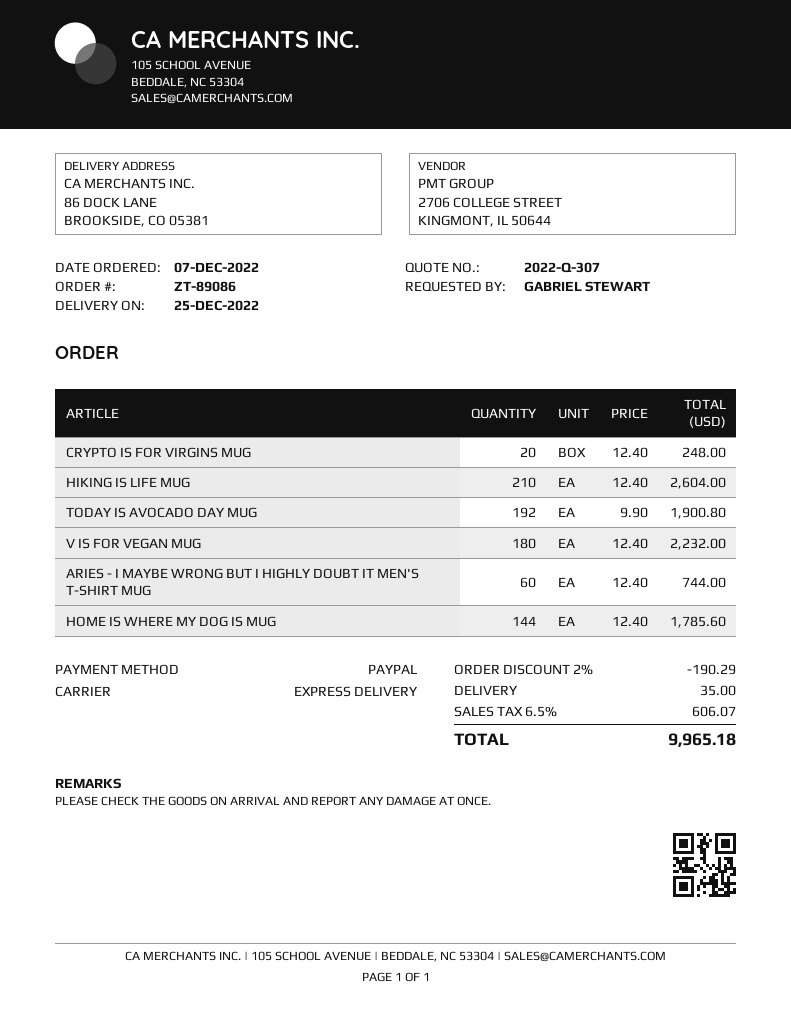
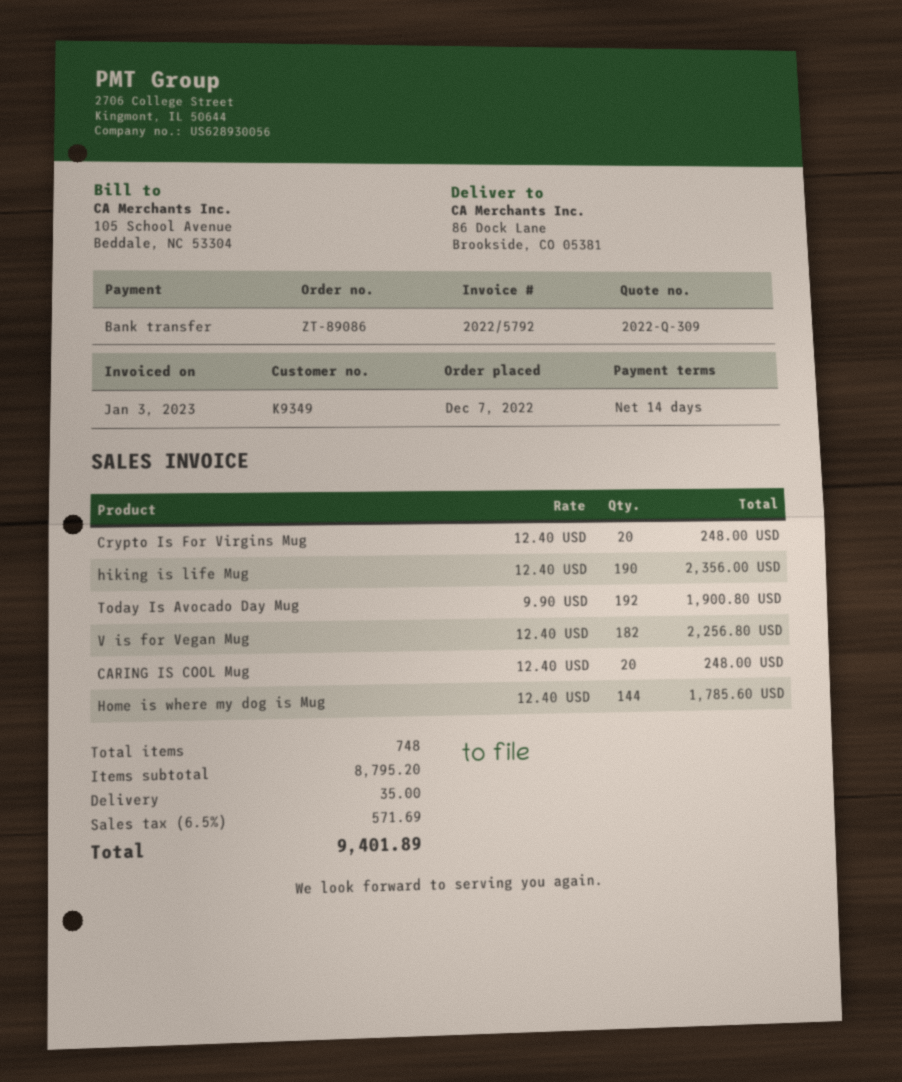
quote number: 2022-Q-307 -> 2022-Q-309
payment method: PayPal -> bank transfer
HIKING IS LIFE MUG: 210 x 12.40 = 2604.00 -> 190 x 12.40 = 2356.00
V IS FOR VEGAN MUG: 180 x 12.40 = 2232.00 -> 182 x 12.40 = 2256.80
ARIES - I MAYBE WRONG BUT I HIGHLY DOUBT IT MEN'S T-SHIRT MUG: 60 x 12.40 = 744.00 -> none
CARING IS COOL Mug: none -> 20 x 12.40 = 248.00
discount: 2% = 190.29 -> none
tax: 6.5% = 606.07 -> 6.5% = 571.69
total: 9965.18 -> 9401.89

